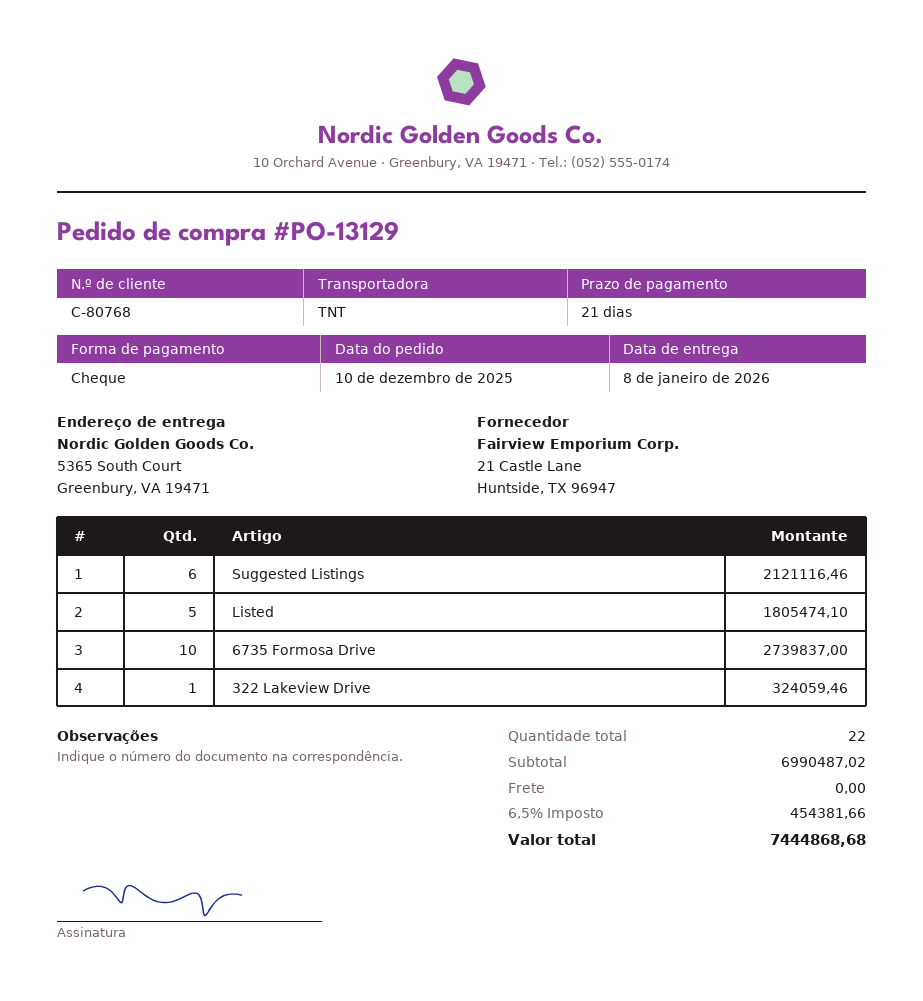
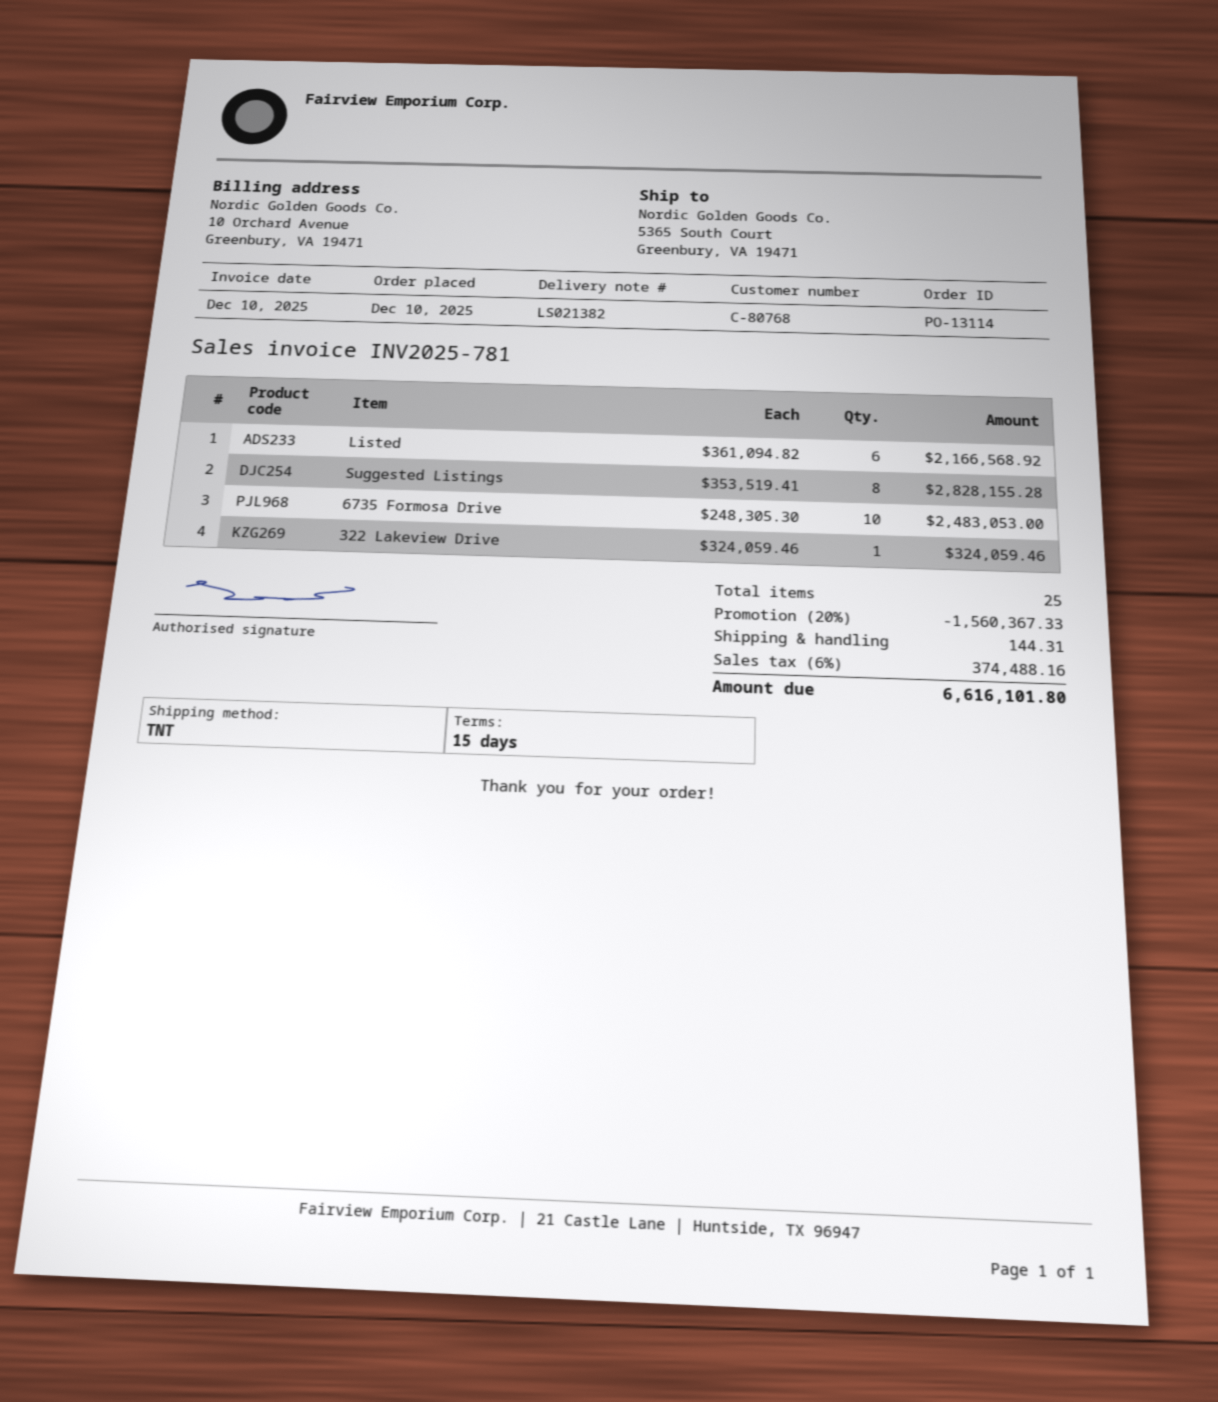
order number: PO-13129 -> PO-13114
payment terms: 21 days -> 15 days
Suggested Listings: 6 for 2121116.46 -> 8 for 2828155.28
Listed: 5 for 1805474.10 -> 6 for 2166568.92
6735 Formosa Drive: 10 for 2739837.00 -> 10 for 2483053.00
total quantity: 22 -> 25
discount: none -> 20% = 1560367.33
shipping: 0.00 -> 144.31
tax: 6.5% = 454381.66 -> 6% = 374488.16
total: 7444868.68 -> 6616101.80

